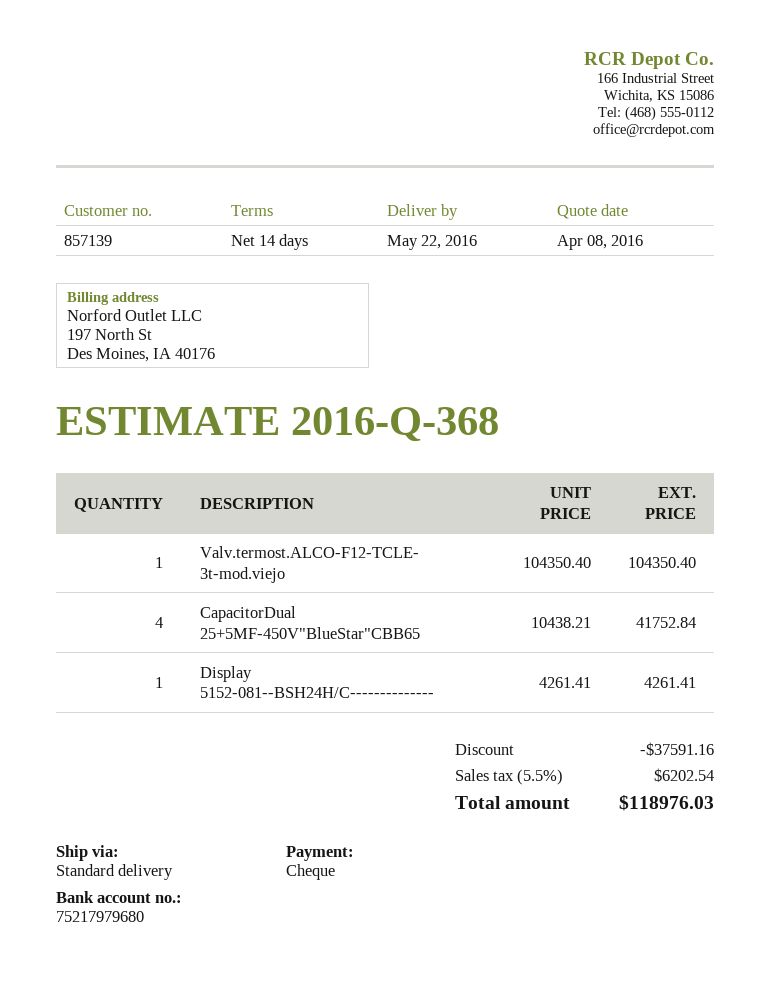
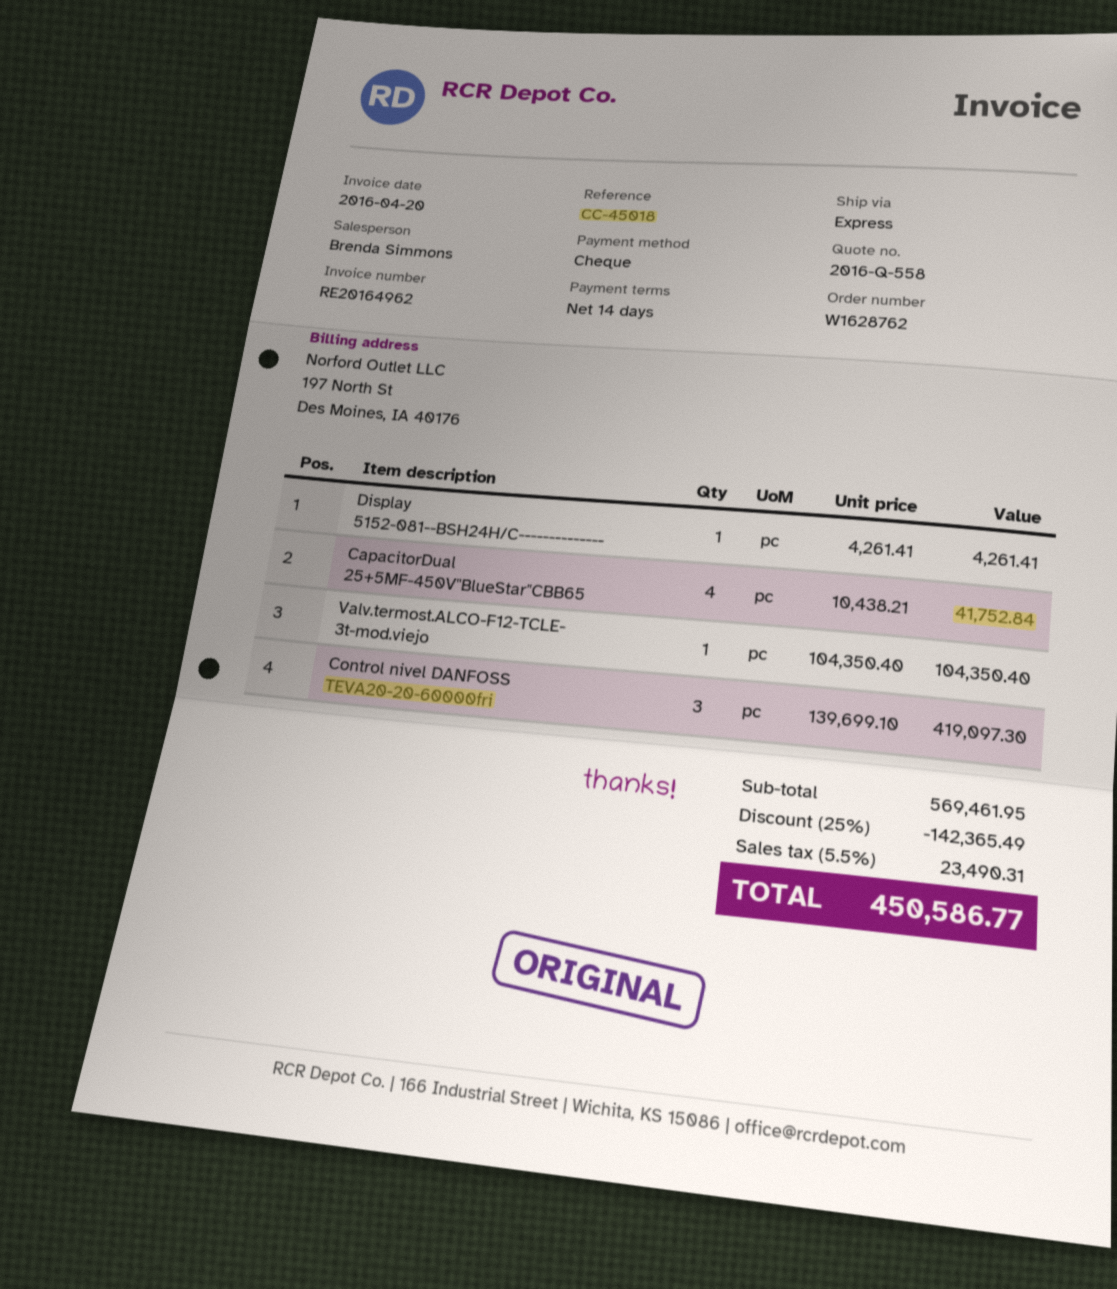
quote number: 2016-Q-368 -> 2016-Q-558
shipping method: standard -> express
Control nivel DANFOSS TEVA20-20-60000fri: none -> 3 x 139699.10 = 419097.30
discount: 37591.16 -> 142365.49
tax: 5.5% = 6202.54 -> 5.5% = 23490.31
total: 118976.03 -> 450586.77

